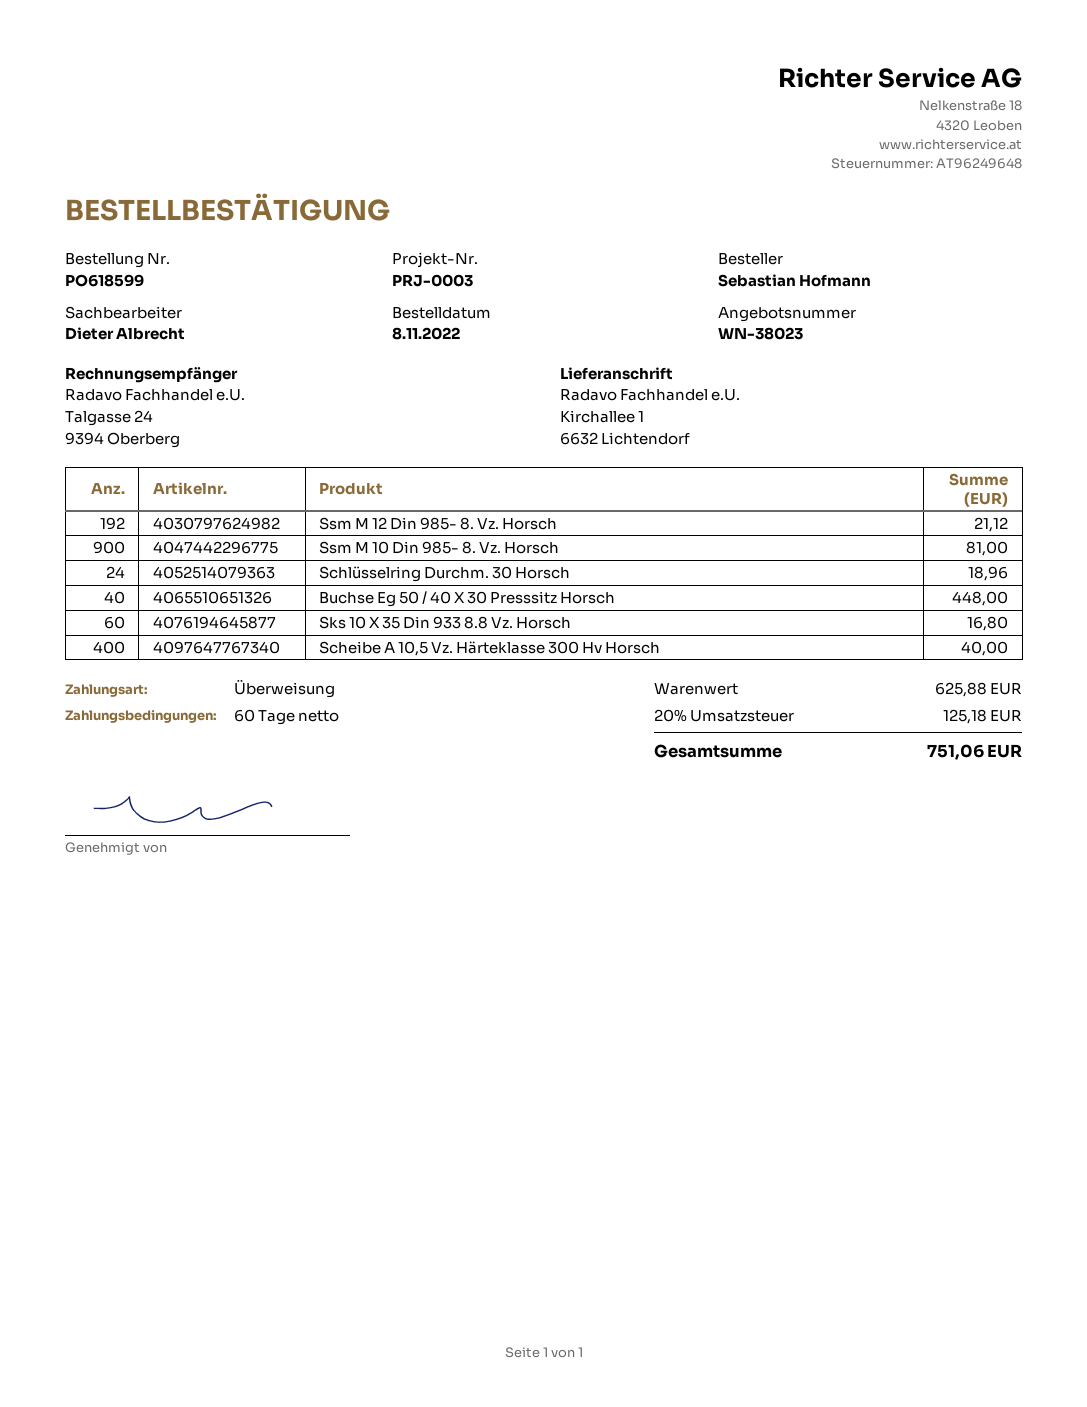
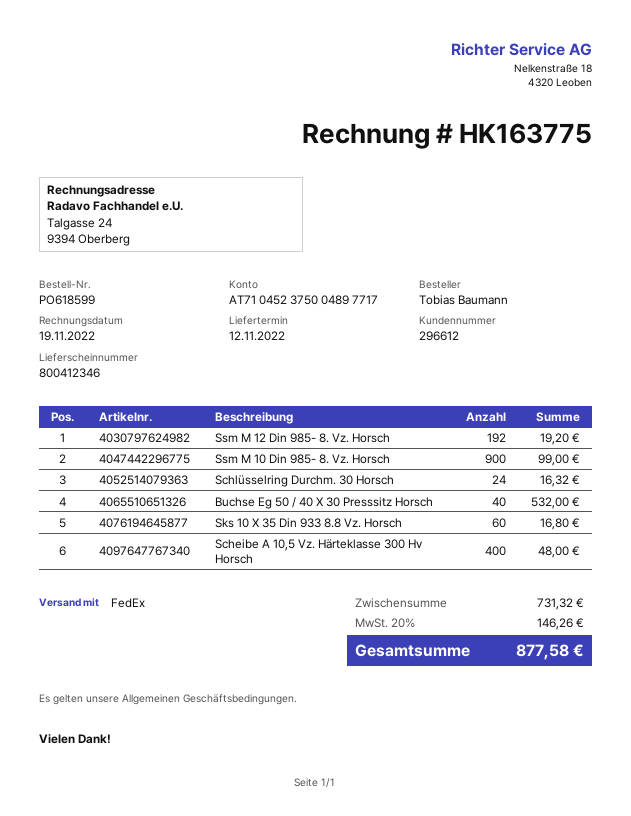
ordered by: Sebastian Hofmann -> Tobias Baumann
Ssm M 12 Din 985- 8. Vz. Horsch: 192 for 21.12 -> 192 for 19.20
Ssm M 10 Din 985- 8. Vz. Horsch: 900 for 81.00 -> 900 for 99.00
Schlüsselring Durchm. 30 Horsch: 24 for 18.96 -> 24 for 16.32
Buchse Eg 50 / 40 X 30 Presssitz Horsch: 40 for 448.00 -> 40 for 532.00
Scheibe A 10,5 Vz. Härteklasse 300 Hv Horsch: 400 for 40.00 -> 400 for 48.00
subtotal: 625.88 -> 731.32
tax: 20% = 125.18 -> 20% = 146.26
total: 751.06 -> 877.58

